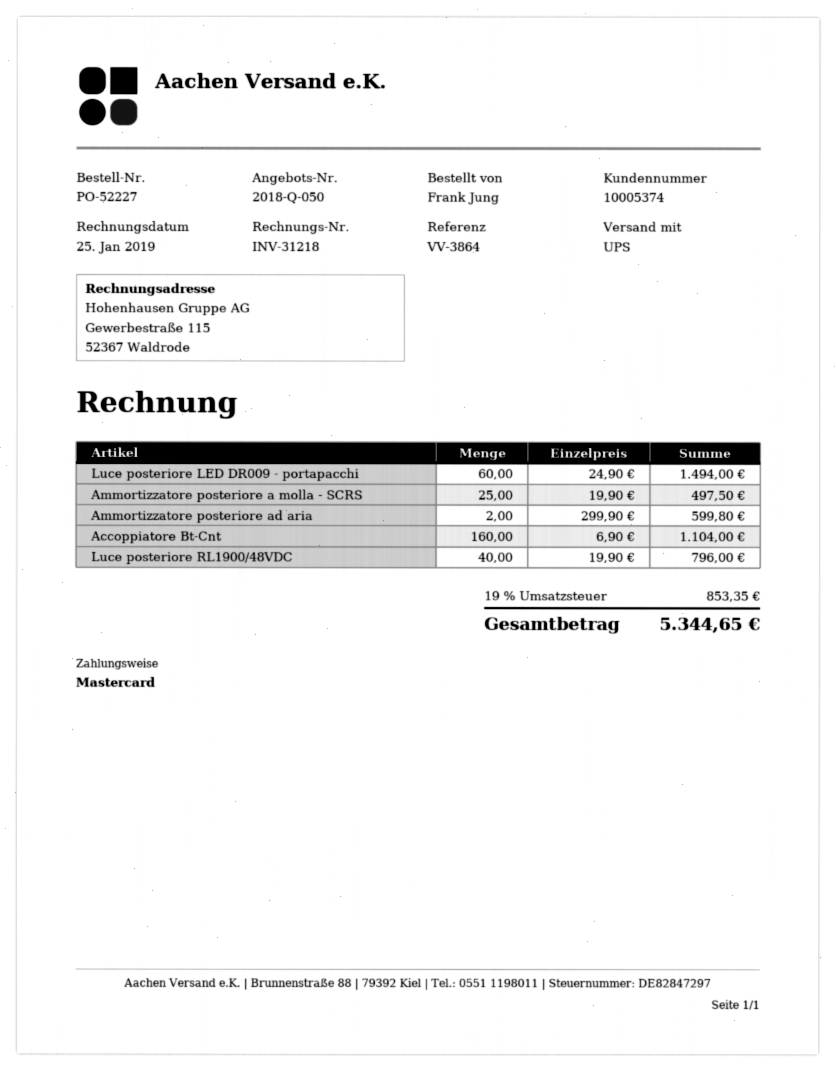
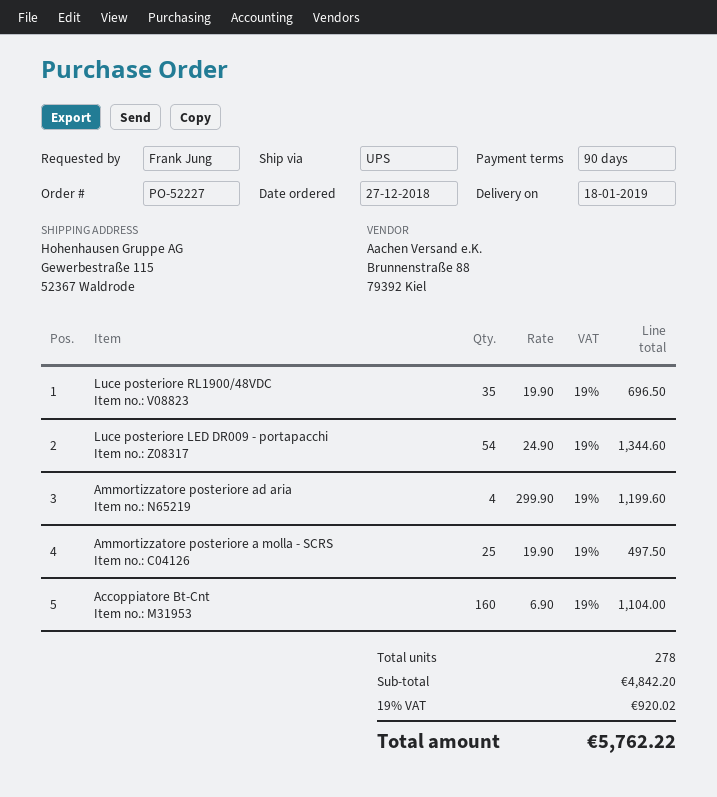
Luce posteriore LED DR009 - portapacchi: 60 x 24.90 = 1494.00 -> 54 x 24.90 = 1344.60
Ammortizzatore posteriore ad aria: 2 x 299.90 = 599.80 -> 4 x 299.90 = 1199.60
Luce posteriore RL1900/48VDC: 40 x 19.90 = 796.00 -> 35 x 19.90 = 696.50
tax: 19% = 853.35 -> 19% = 920.02
total: 5344.65 -> 5762.22

